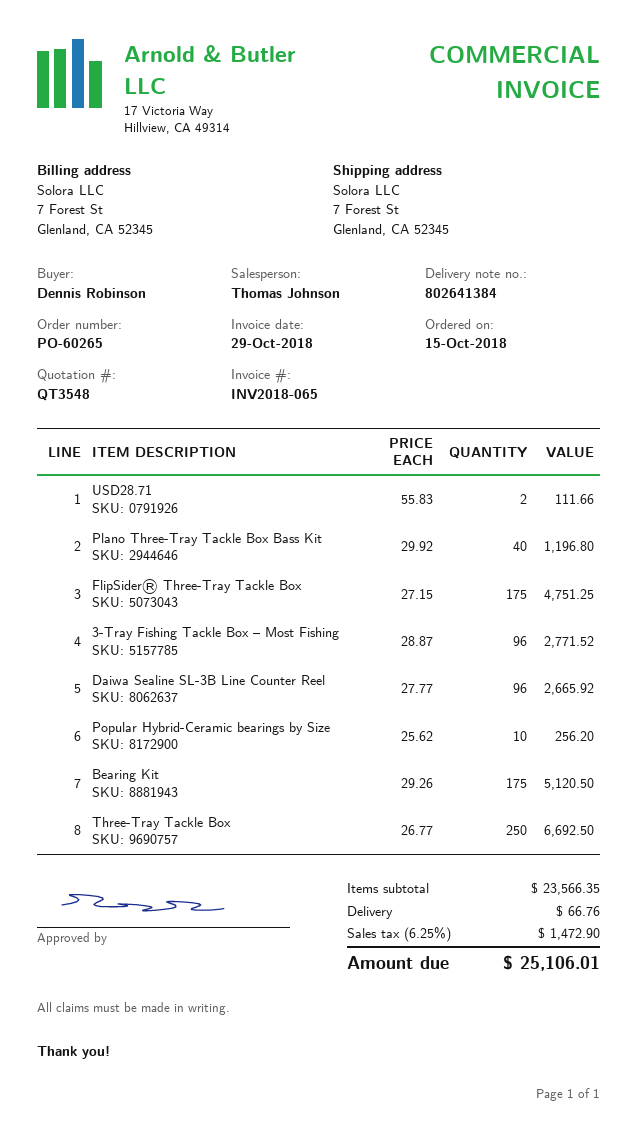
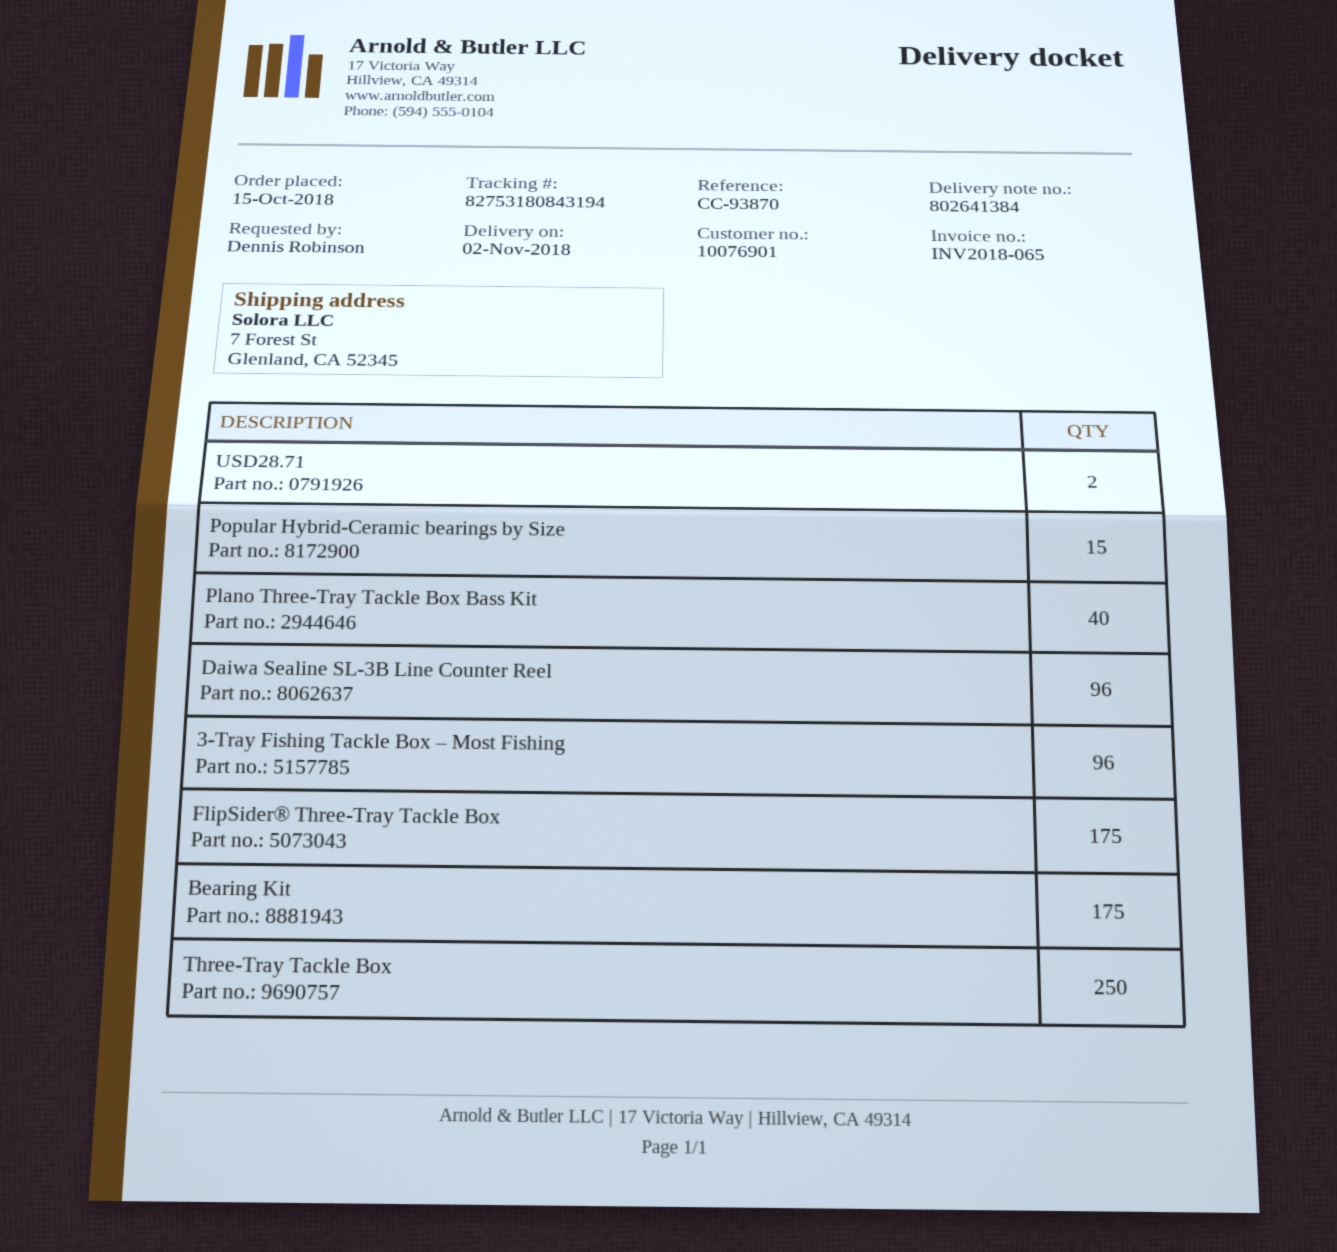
Popular Hybrid-Ceramic bearings by Size: 10 -> 15

